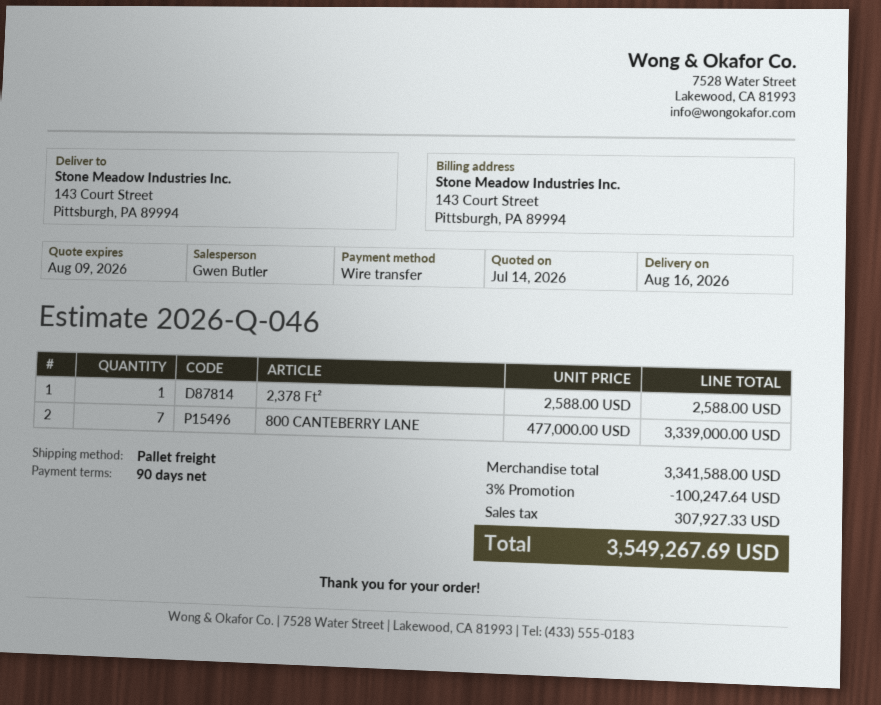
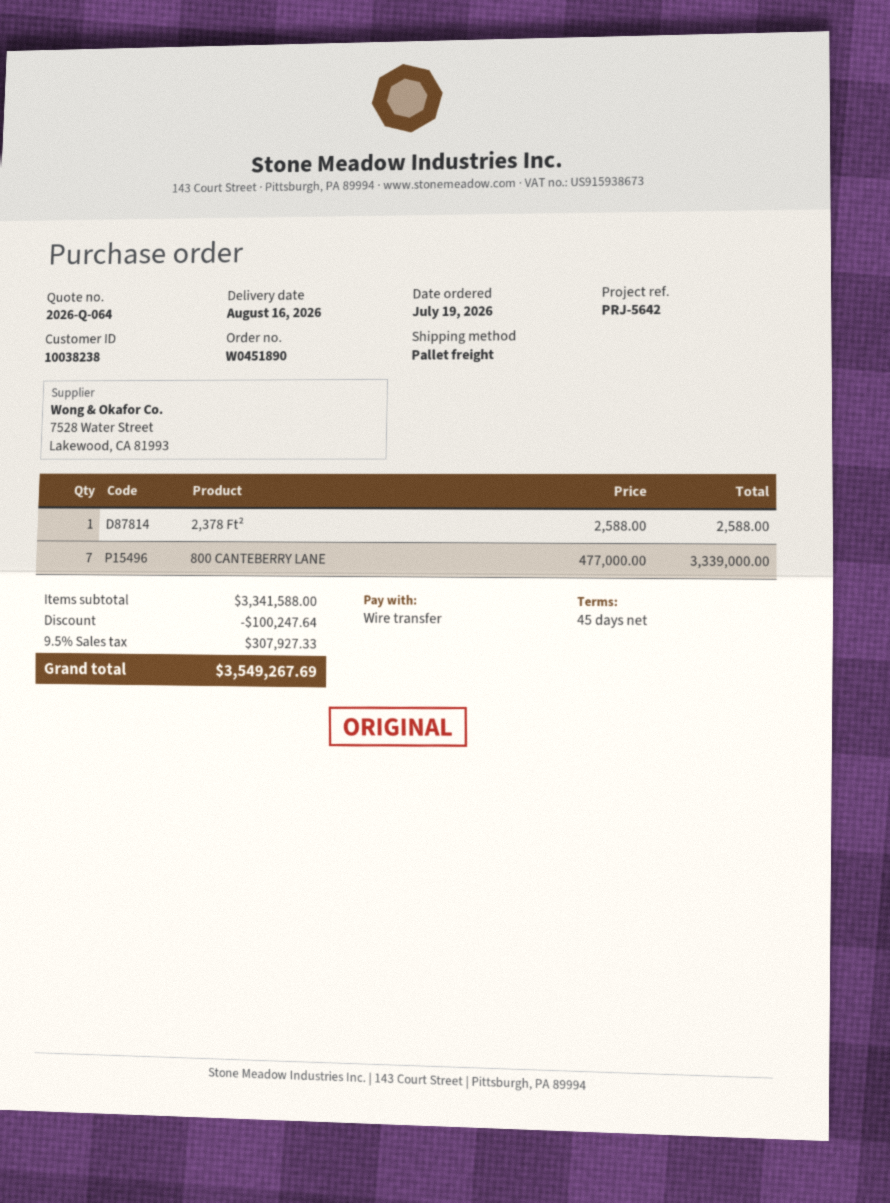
quote number: 2026-Q-046 -> 2026-Q-064
payment terms: 90 days -> 45 days

